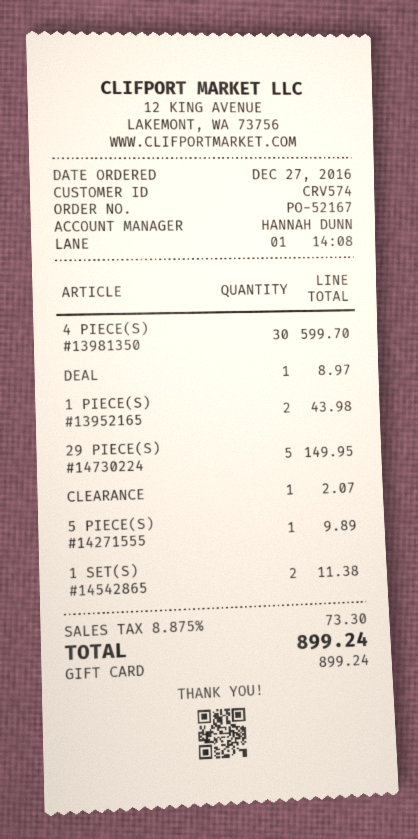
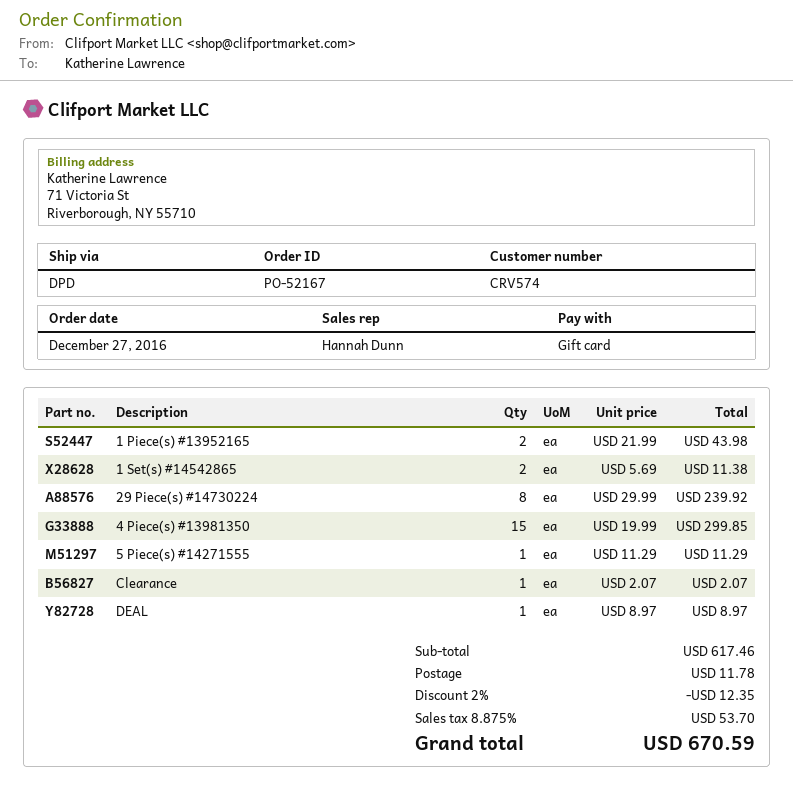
4 PIECE(S) #13981350: 30 for 599.70 -> 15 for 299.85
29 PIECE(S) #14730224: 5 for 149.95 -> 8 for 239.92
5 PIECE(S) #14271555: 1 for 9.89 -> 1 for 11.29
discount: none -> 2% = 12.35
shipping: none -> 11.78
tax: 8.875% = 73.30 -> 8.875% = 53.70
total: 899.24 -> 670.59

